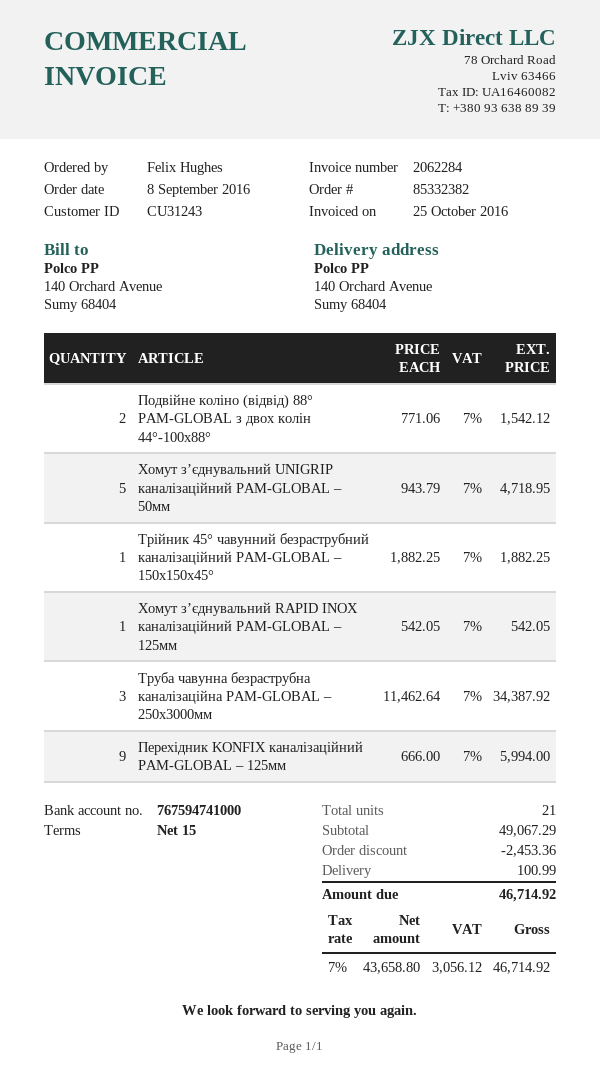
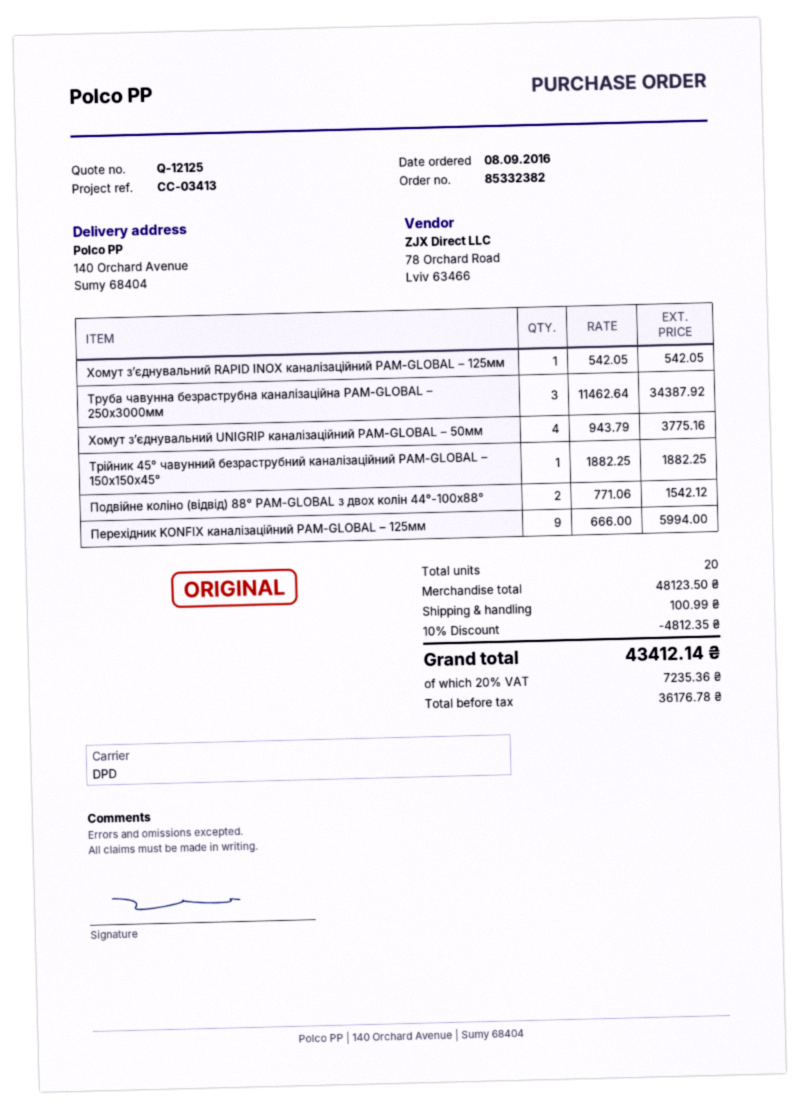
Хомут з’єднувальний UNIGRIP каналізаційний PAM-GLOBAL – 50мм: 5 x 943.79 = 4718.95 -> 4 x 943.79 = 3775.16
total quantity: 21 -> 20
subtotal: 49067.29 -> 48123.50
discount: 2453.36 -> 4812.35
net: 43658.80 -> 36176.78
tax: 7% = 3056.12 -> 20% = 7235.36
total: 46714.92 -> 43412.14

